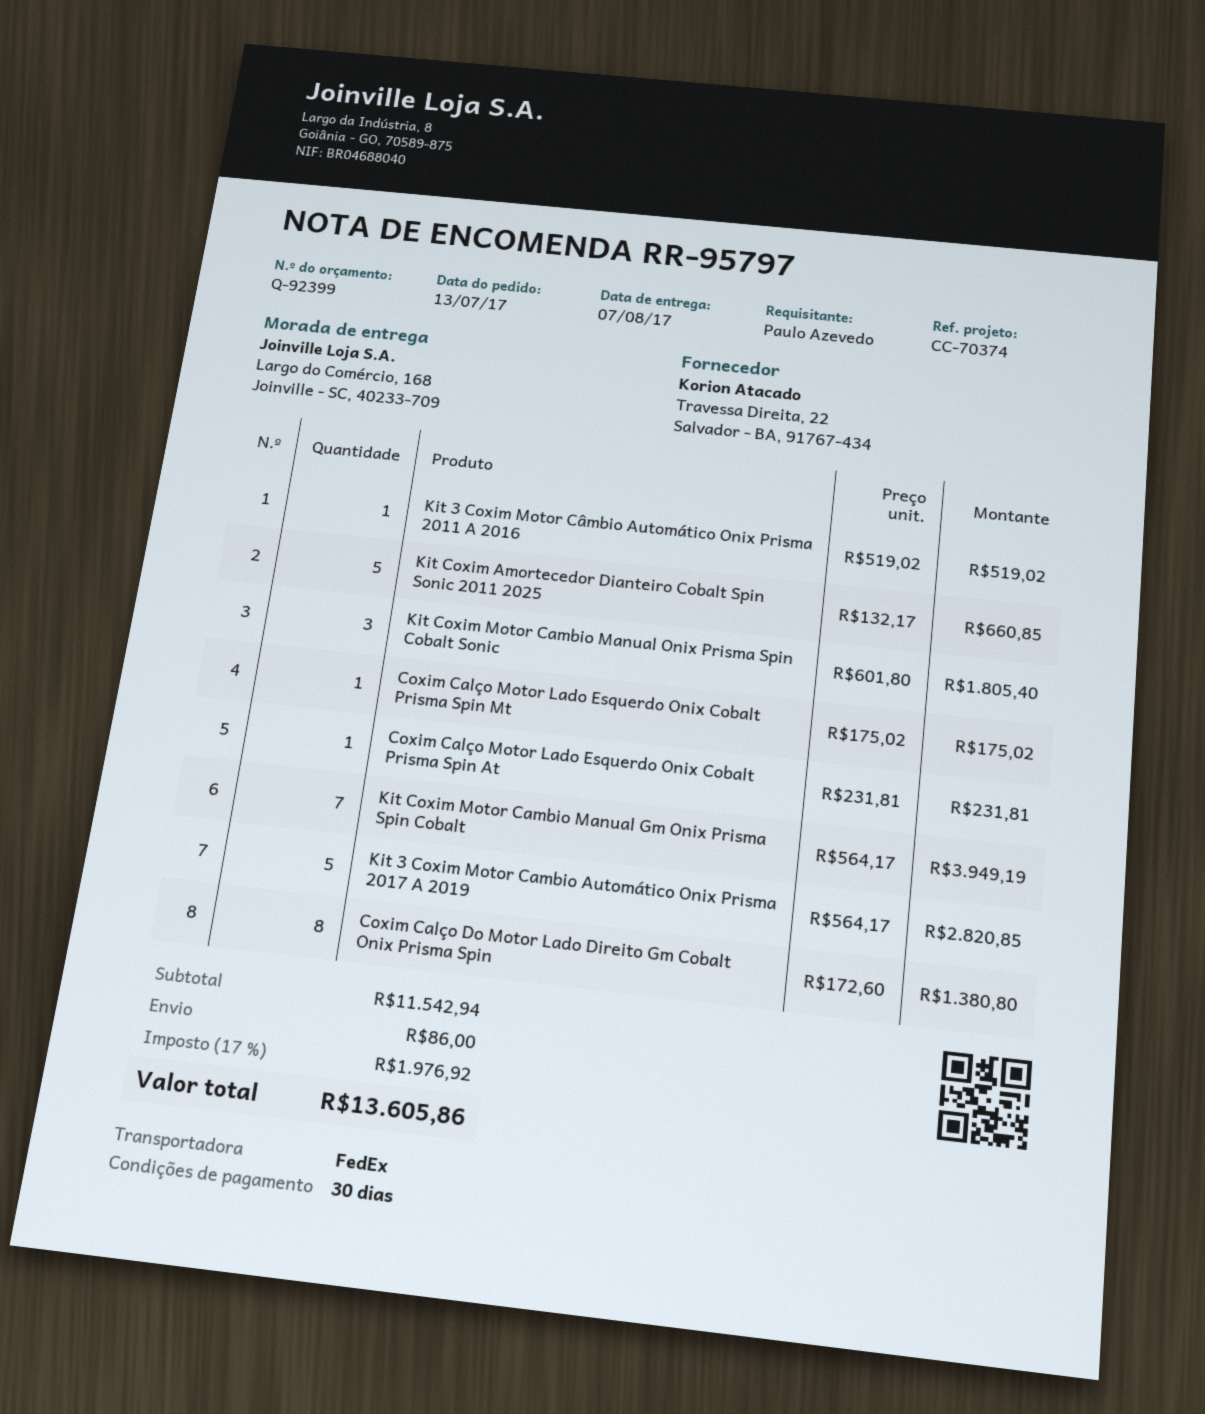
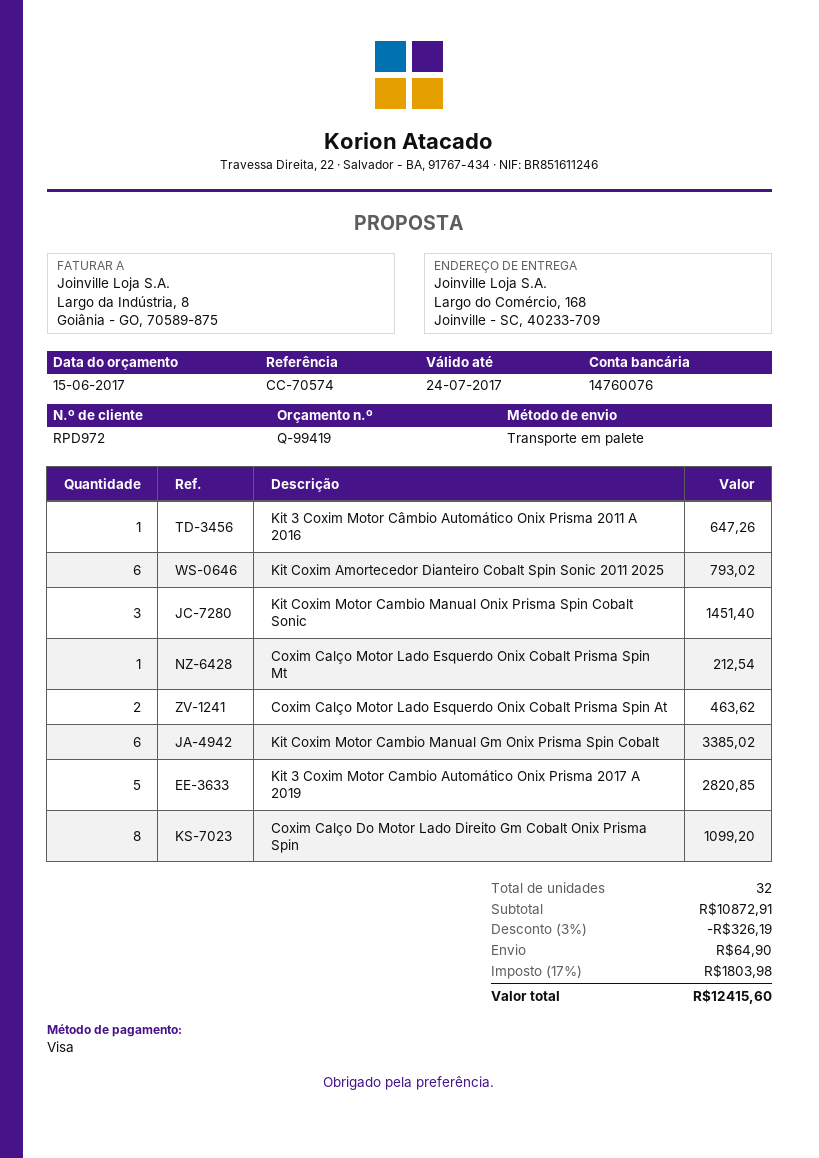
quote number: Q-92399 -> Q-99419
reference: CC-70374 -> CC-70574
shipping method: FedEx -> pallet freight
Kit 3 Coxim Motor Câmbio Automático Onix Prisma 2011 A 2016: 1 for 519.02 -> 1 for 647.26
Kit Coxim Amortecedor Dianteiro Cobalt Spin Sonic 2011 2025: 5 for 660.85 -> 6 for 793.02
Kit Coxim Motor Cambio Manual Onix Prisma Spin Cobalt Sonic: 3 for 1805.40 -> 3 for 1451.40
Coxim Calço Motor Lado Esquerdo Onix Cobalt Prisma Spin Mt: 1 for 175.02 -> 1 for 212.54
Coxim Calço Motor Lado Esquerdo Onix Cobalt Prisma Spin At: 1 for 231.81 -> 2 for 463.62
Kit Coxim Motor Cambio Manual Gm Onix Prisma Spin Cobalt: 7 for 3949.19 -> 6 for 3385.02
Coxim Calço Do Motor Lado Direito Gm Cobalt Onix Prisma Spin: 8 for 1380.80 -> 8 for 1099.20
subtotal: 11542.94 -> 10872.91
discount: none -> 3% = 326.19
shipping: 86.00 -> 64.90
tax: 17% = 1976.92 -> 17% = 1803.98
total: 13605.86 -> 12415.60

